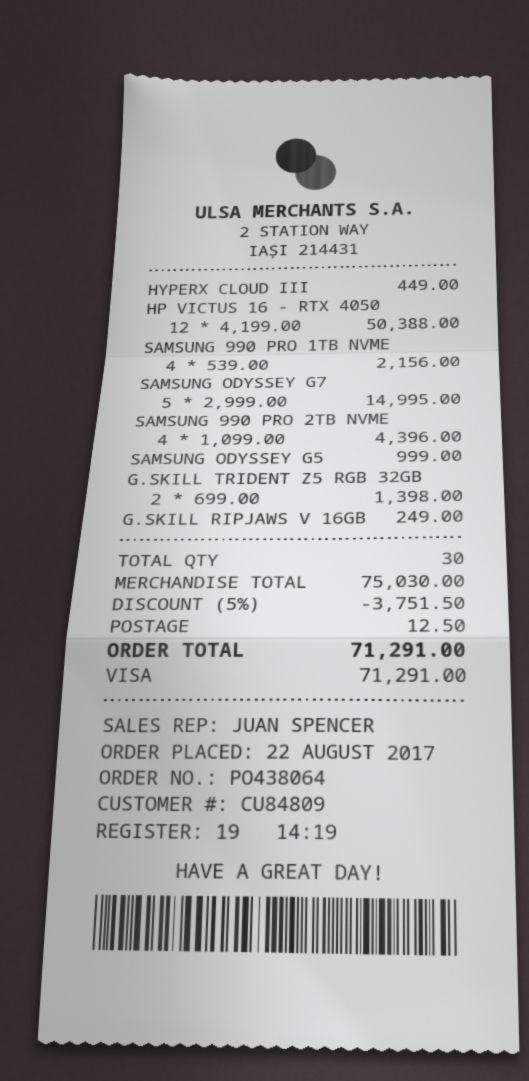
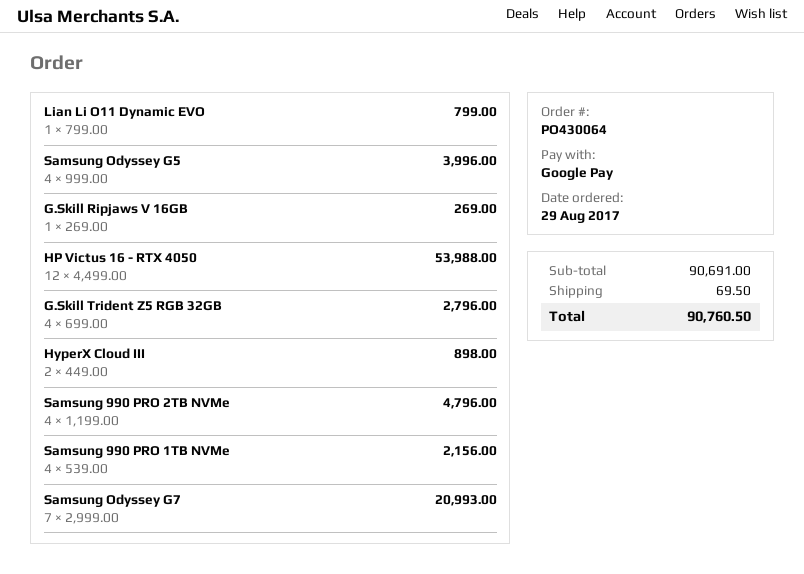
order number: PO438064 -> PO430064
order date: 2017-08-22 -> 2017-08-29
payment method: Visa -> Google Pay
HYPERX CLOUD III: 1 x 449.00 = 449.00 -> 2 x 449.00 = 898.00
HP VICTUS 16 - RTX 4050: 12 x 4199.00 = 50388.00 -> 12 x 4499.00 = 53988.00
SAMSUNG ODYSSEY G7: 5 x 2999.00 = 14995.00 -> 7 x 2999.00 = 20993.00
SAMSUNG 990 PRO 2TB NVME: 4 x 1099.00 = 4396.00 -> 4 x 1199.00 = 4796.00
SAMSUNG ODYSSEY G5: 1 x 999.00 = 999.00 -> 4 x 999.00 = 3996.00
G.SKILL TRIDENT Z5 RGB 32GB: 2 x 699.00 = 1398.00 -> 4 x 699.00 = 2796.00
G.SKILL RIPJAWS V 16GB: 1 x 249.00 = 249.00 -> 1 x 269.00 = 269.00
Lian Li O11 Dynamic EVO: none -> 1 x 799.00 = 799.00
subtotal: 75030.00 -> 90691.00
discount: 5% = 3751.50 -> none
shipping: 12.50 -> 69.50
total: 71291.00 -> 90760.50

